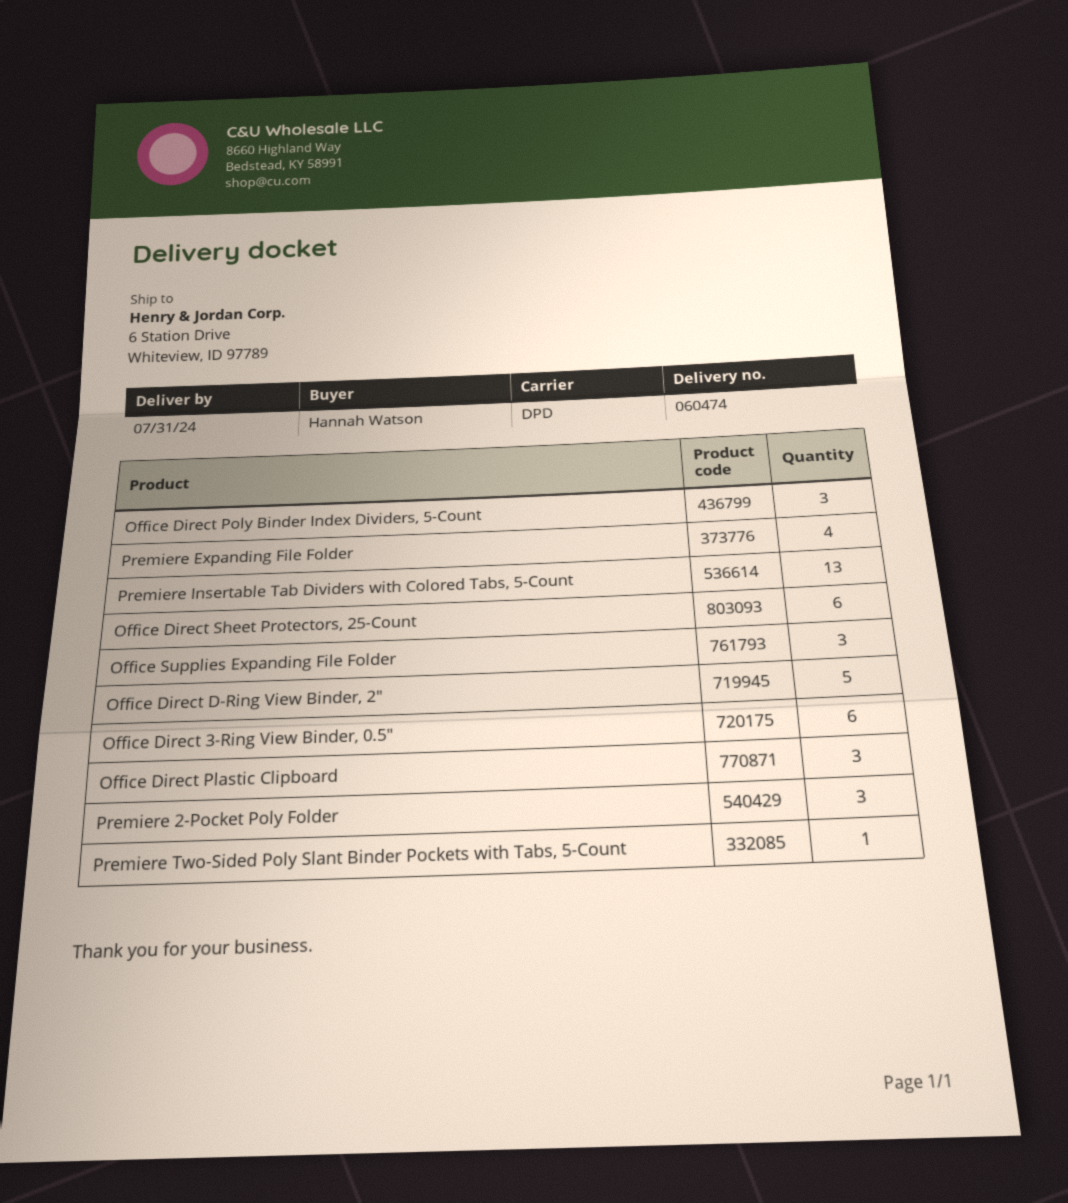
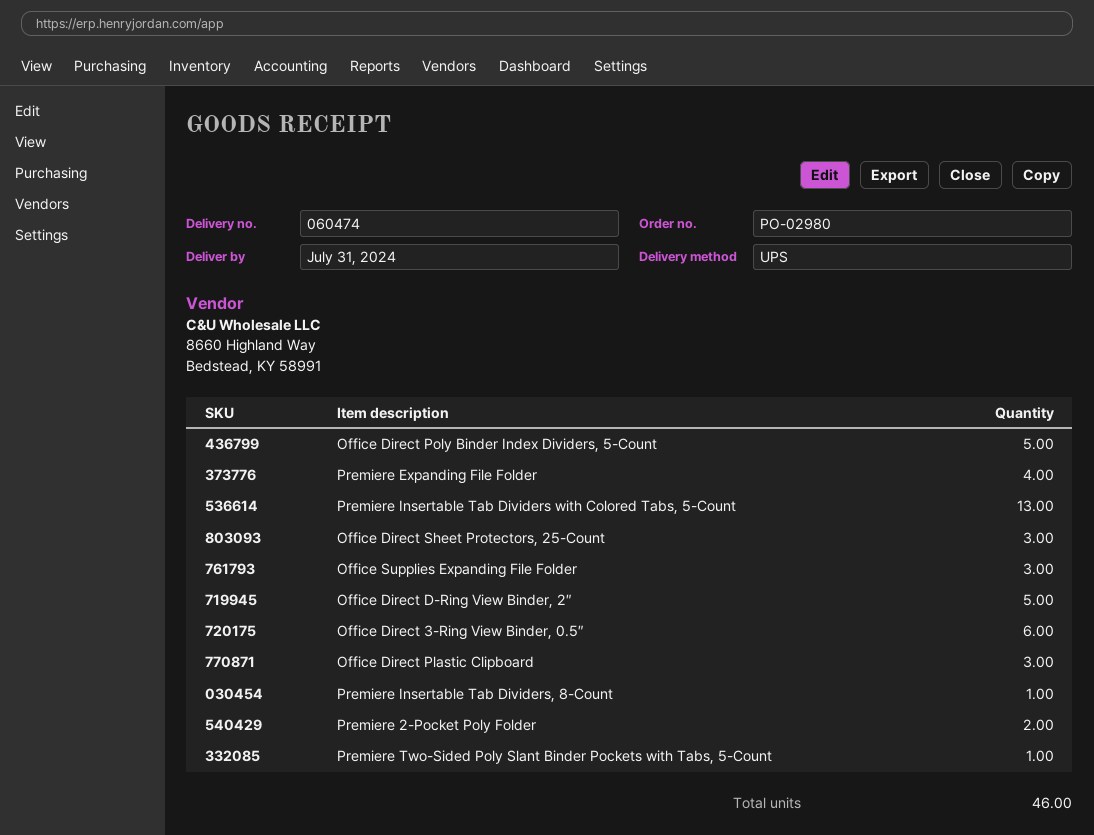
shipping method: DPD -> UPS
Office Direct Poly Binder Index Dividers, 5-Count: 3 -> 5
Office Direct Sheet Protectors, 25-Count: 6 -> 3
Premiere 2-Pocket Poly Folder: 3 -> 2
Premiere Insertable Tab Dividers, 8-Count: none -> 1

